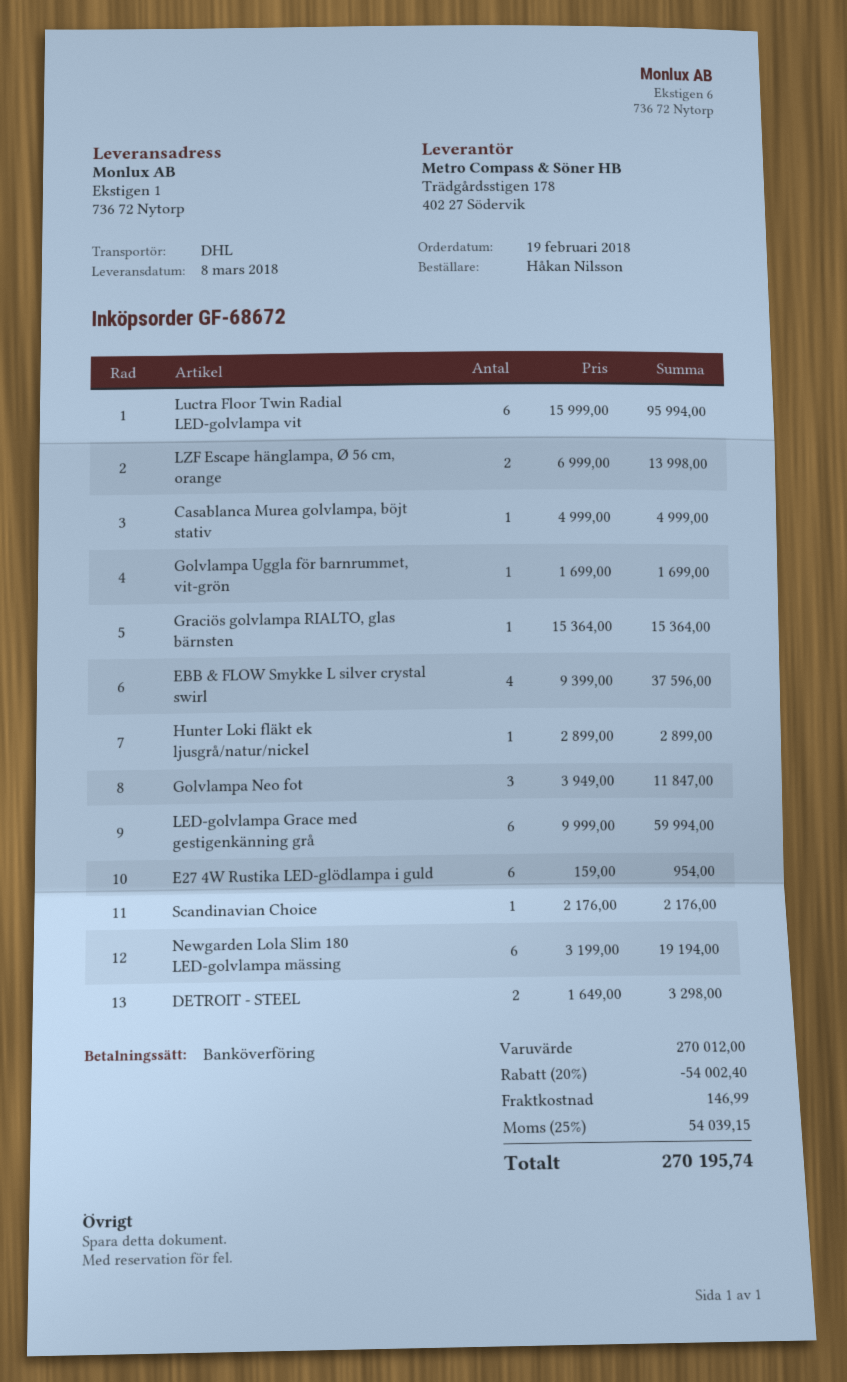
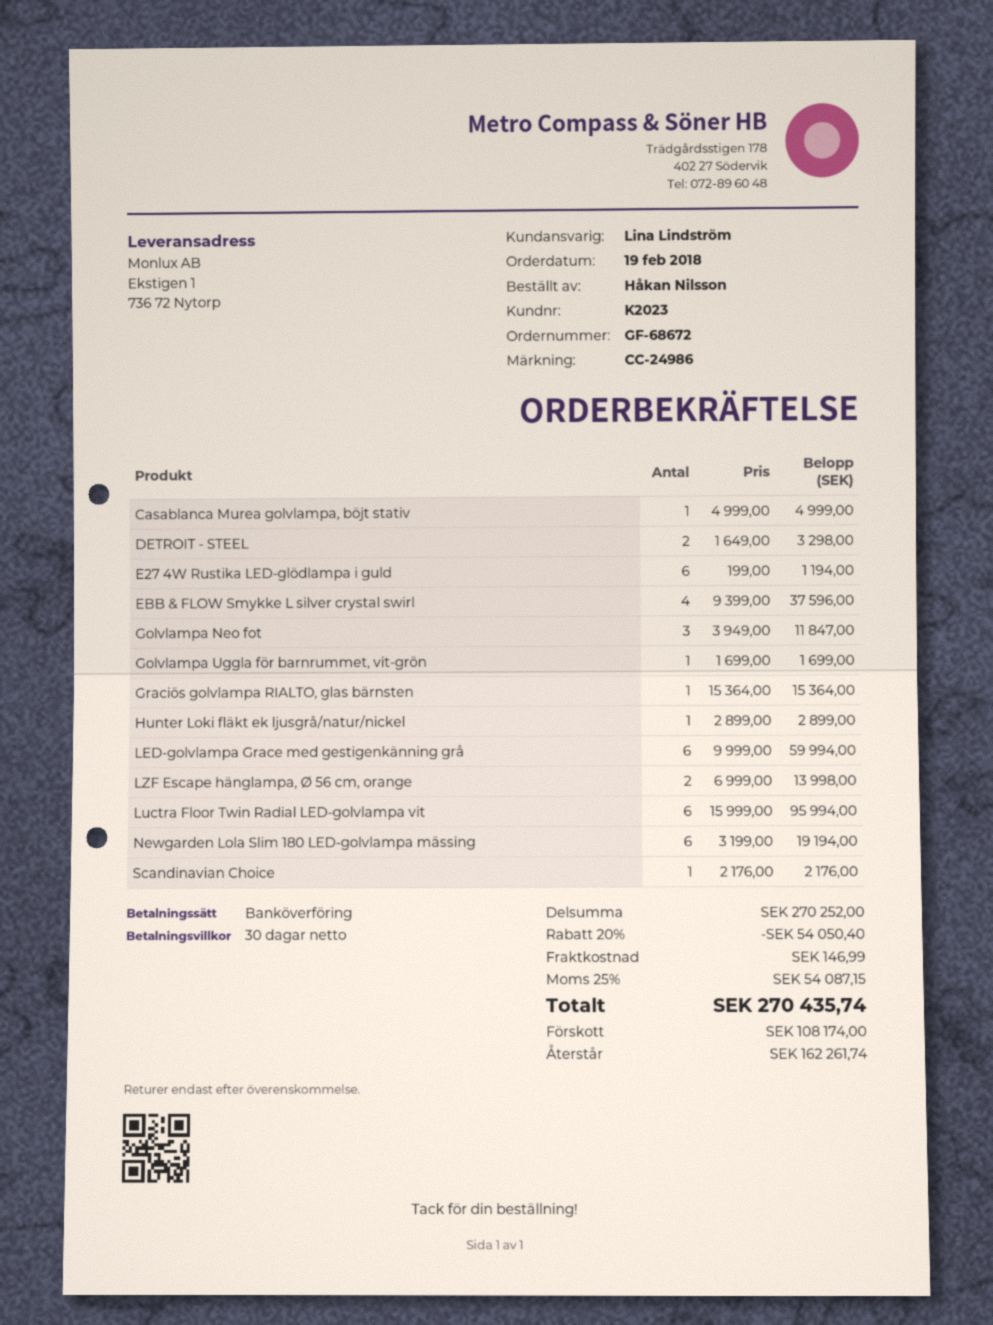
E27 4W Rustika LED-glödlampa i guld: 6 x 159.00 = 954.00 -> 6 x 199.00 = 1194.00
subtotal: 270012.00 -> 270252.00
discount: 20% = 54002.40 -> 20% = 54050.40
tax: 25% = 54039.15 -> 25% = 54087.15
total: 270195.74 -> 270435.74

